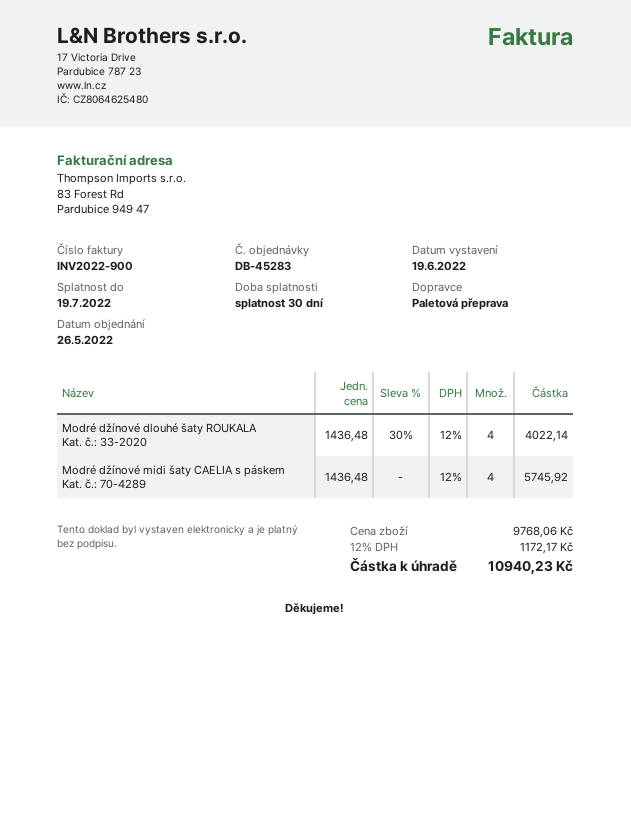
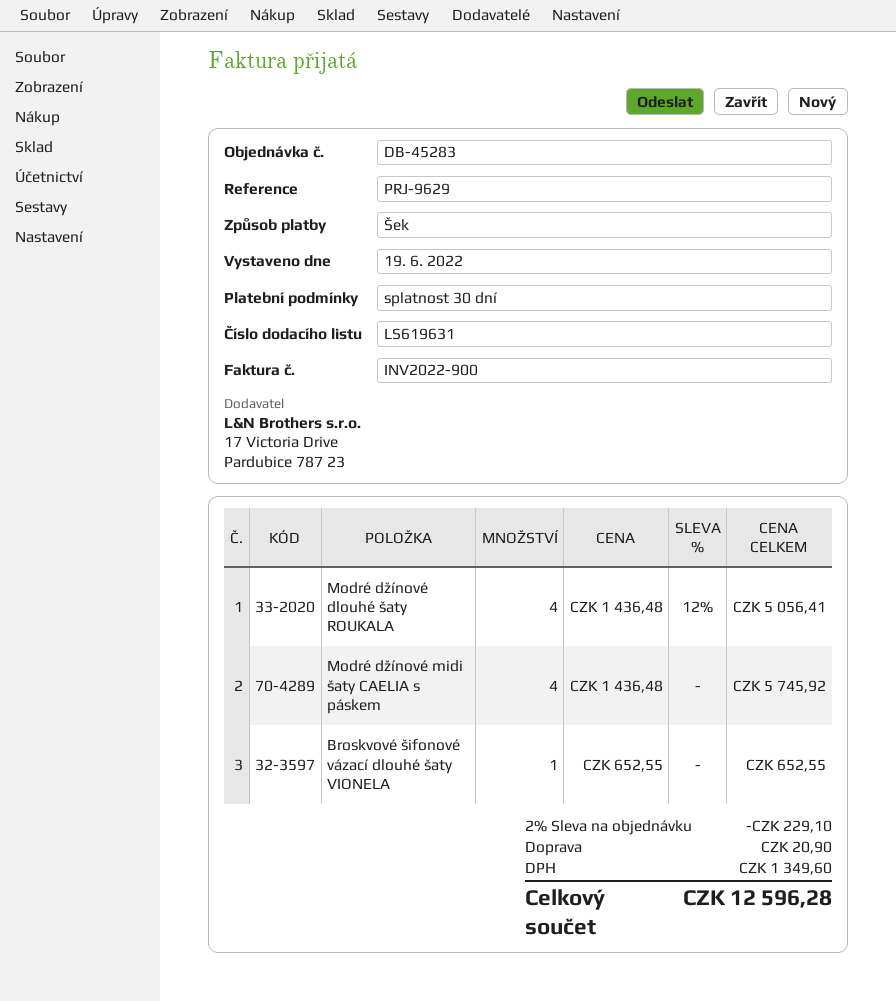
Modré džínové dlouhé šaty ROUKALA: 4 x 1436.48 - 30% = 4022.14 -> 4 x 1436.48 - 12% = 5056.41
Broskvové šifonové vázací dlouhé šaty VIONELA: none -> 1 x 652.55 = 652.55
discount: none -> 2% = 229.10
shipping: none -> 20.90
tax: 1172.17 -> 1349.60
total: 10940.23 -> 12596.28

